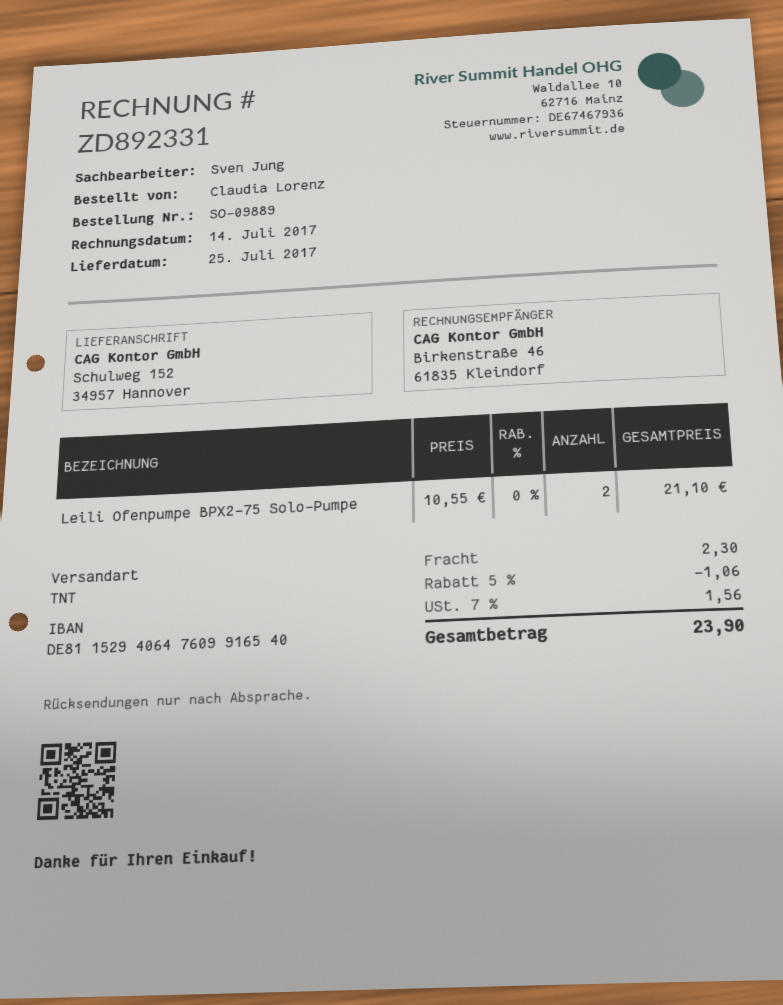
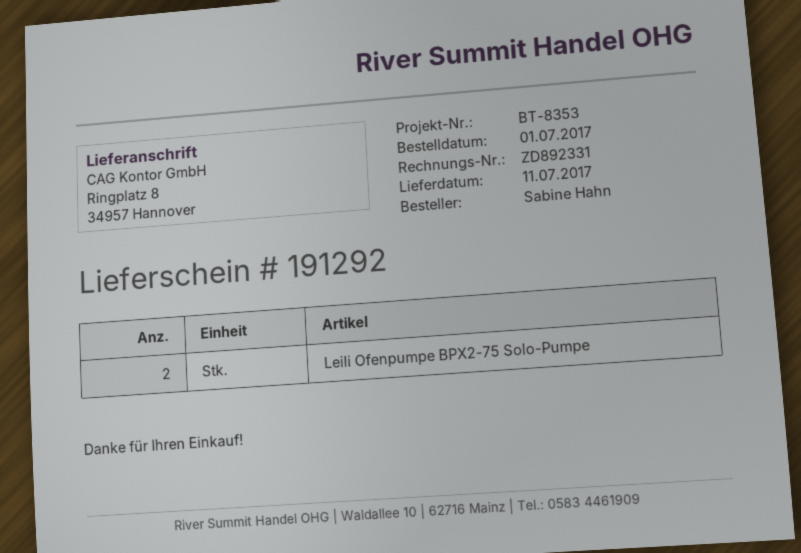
delivery date: 2017-07-25 -> 2017-07-11
ordered by: Claudia Lorenz -> Sabine Hahn
ship to: Schulweg 152, 34957 Hannover -> Ringplatz 8, 34957 Hannover

